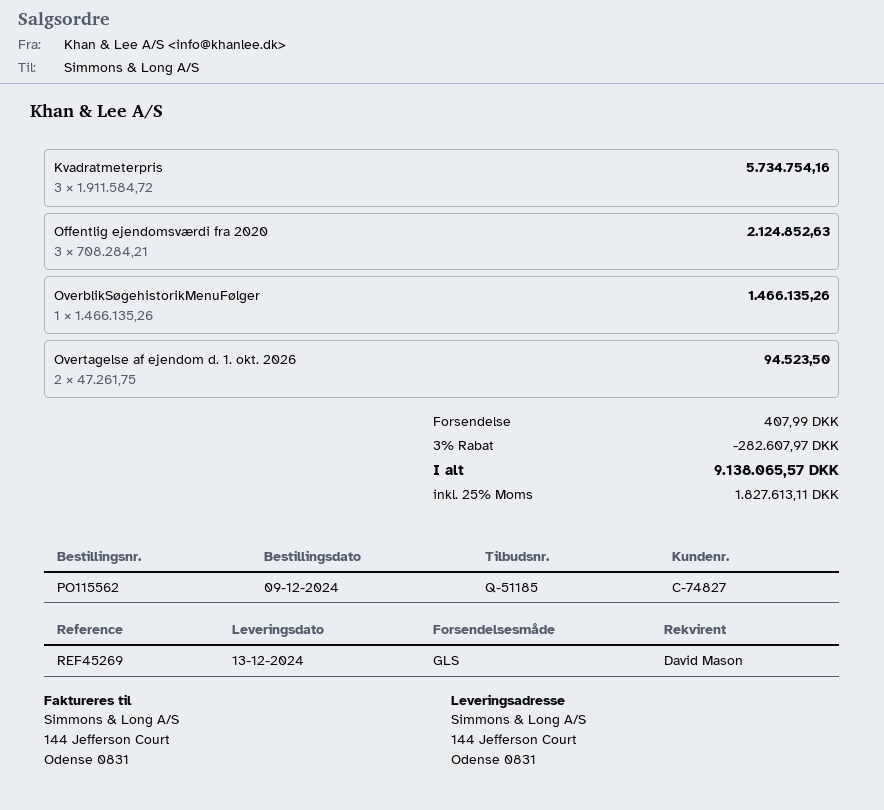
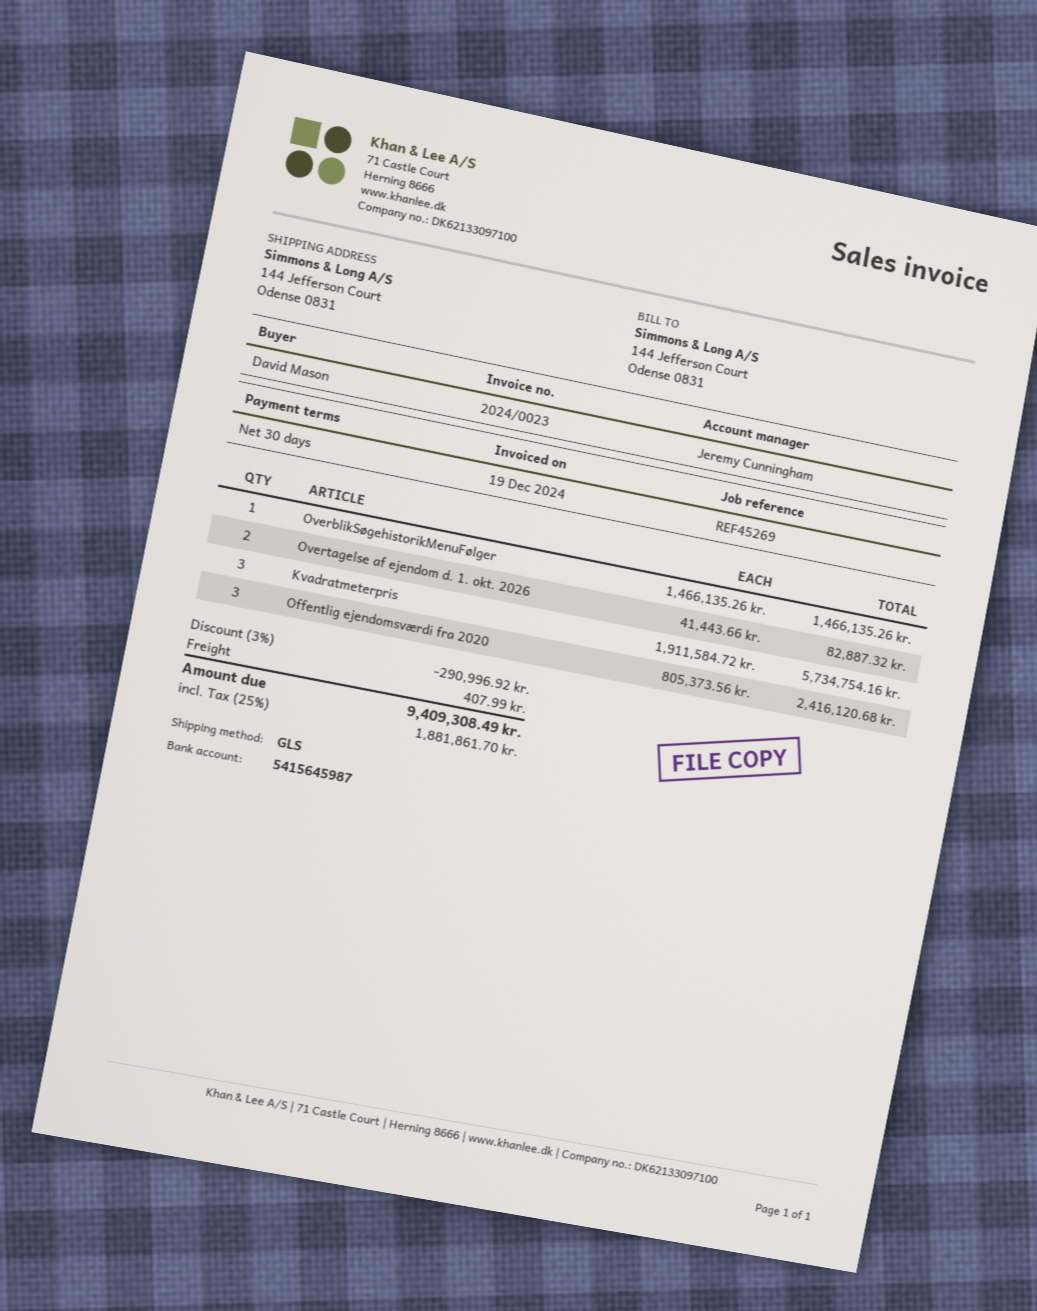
Offentlig ejendomsværdi fra 2020: 3 x 708284.21 = 2124852.63 -> 3 x 805373.56 = 2416120.68
Overtagelse af ejendom d. 1. okt. 2026: 2 x 47261.75 = 94523.50 -> 2 x 41443.66 = 82887.32
discount: 3% = 282607.97 -> 3% = 290996.92
tax: 25% = 1827613.11 -> 25% = 1881861.70
total: 9138065.57 -> 9409308.49

